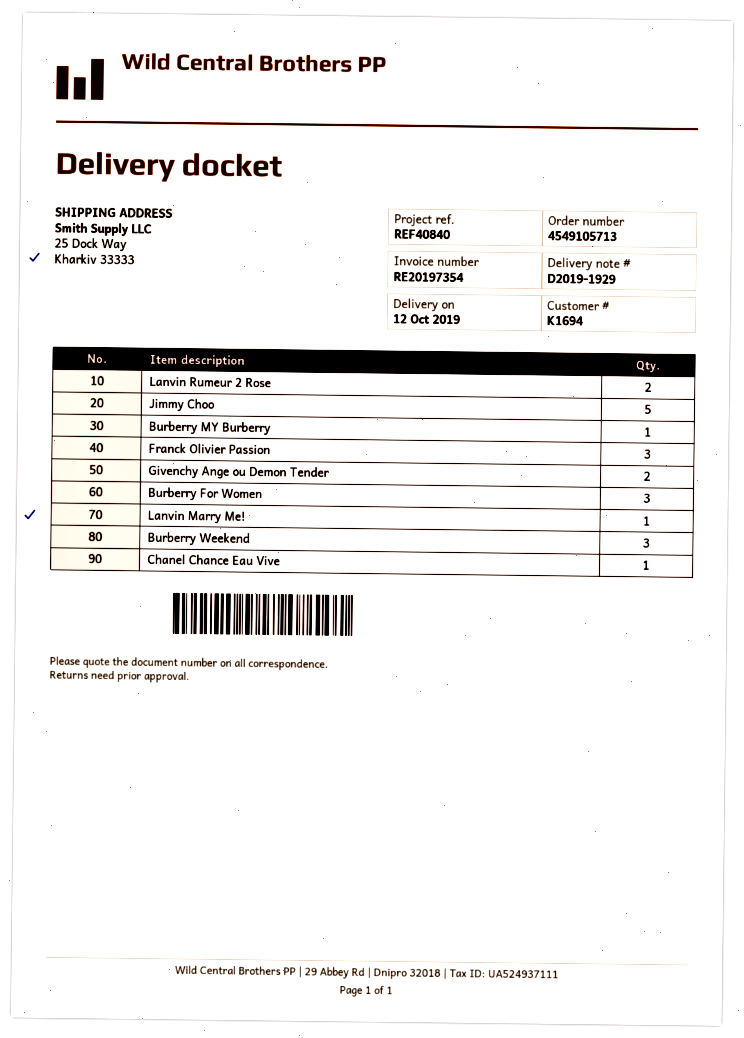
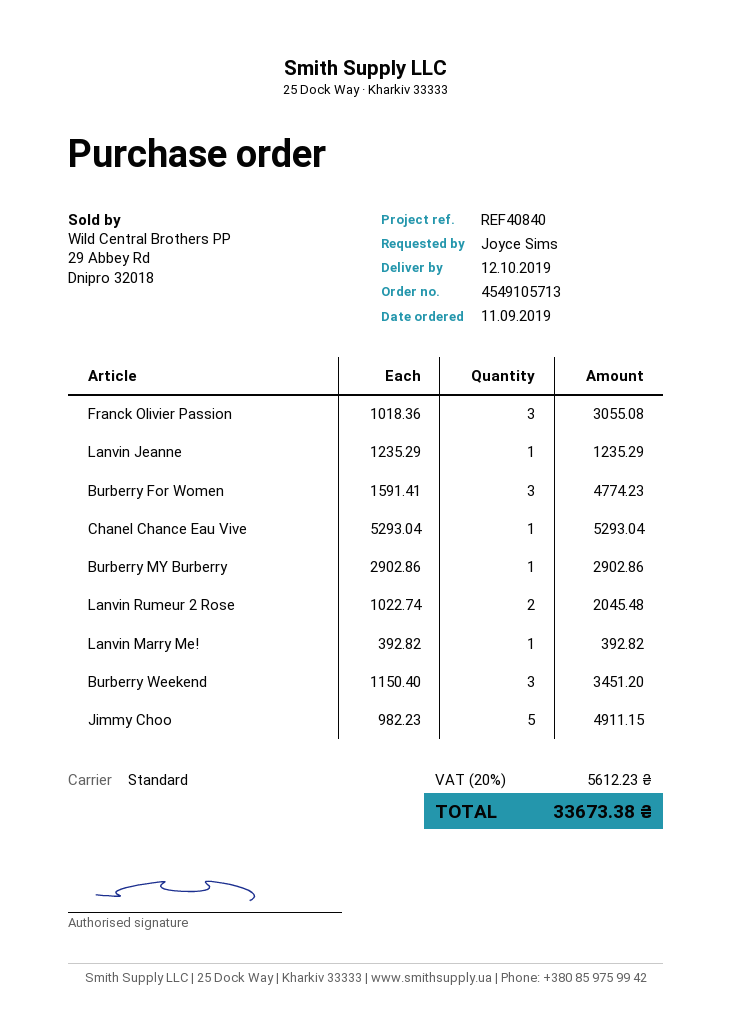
Givenchy Ange ou Demon Tender: 2 -> none
Lanvin Jeanne: none -> 1

